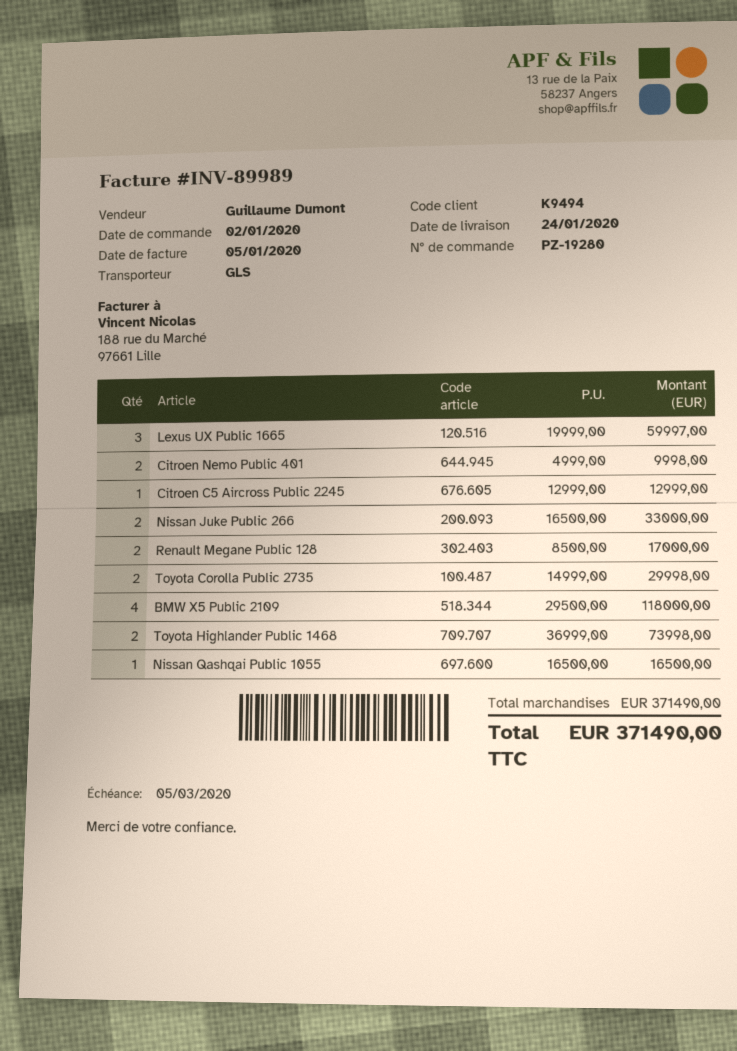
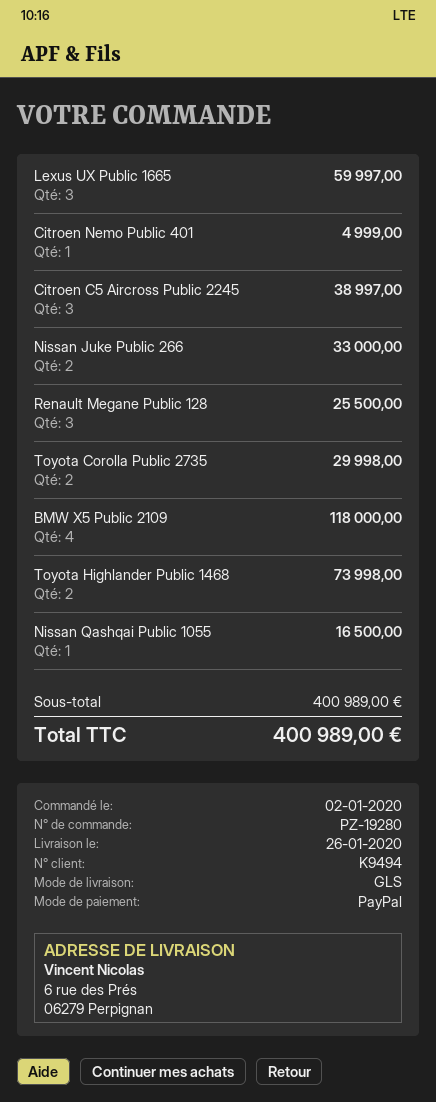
delivery date: 2020-01-24 -> 2020-01-26
Citroen Nemo Public 401: 2 for 9998.00 -> 1 for 4999.00
Citroen C5 Aircross Public 2245: 1 for 12999.00 -> 3 for 38997.00
Renault Megane Public 128: 2 for 17000.00 -> 3 for 25500.00
subtotal: 371490.00 -> 400989.00
total: 371490.00 -> 400989.00

